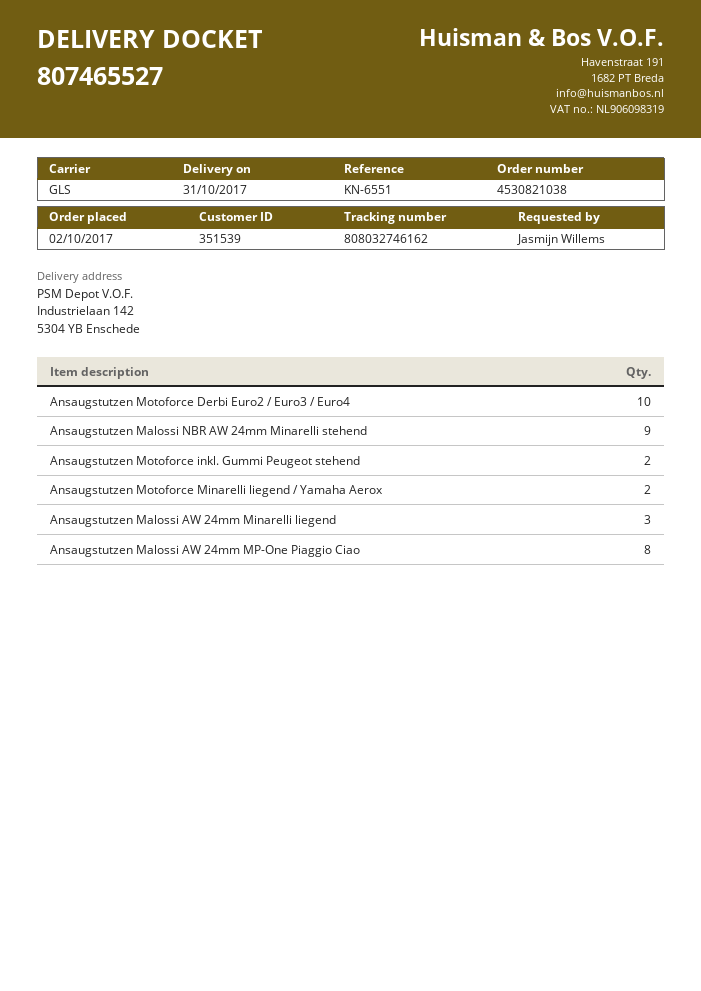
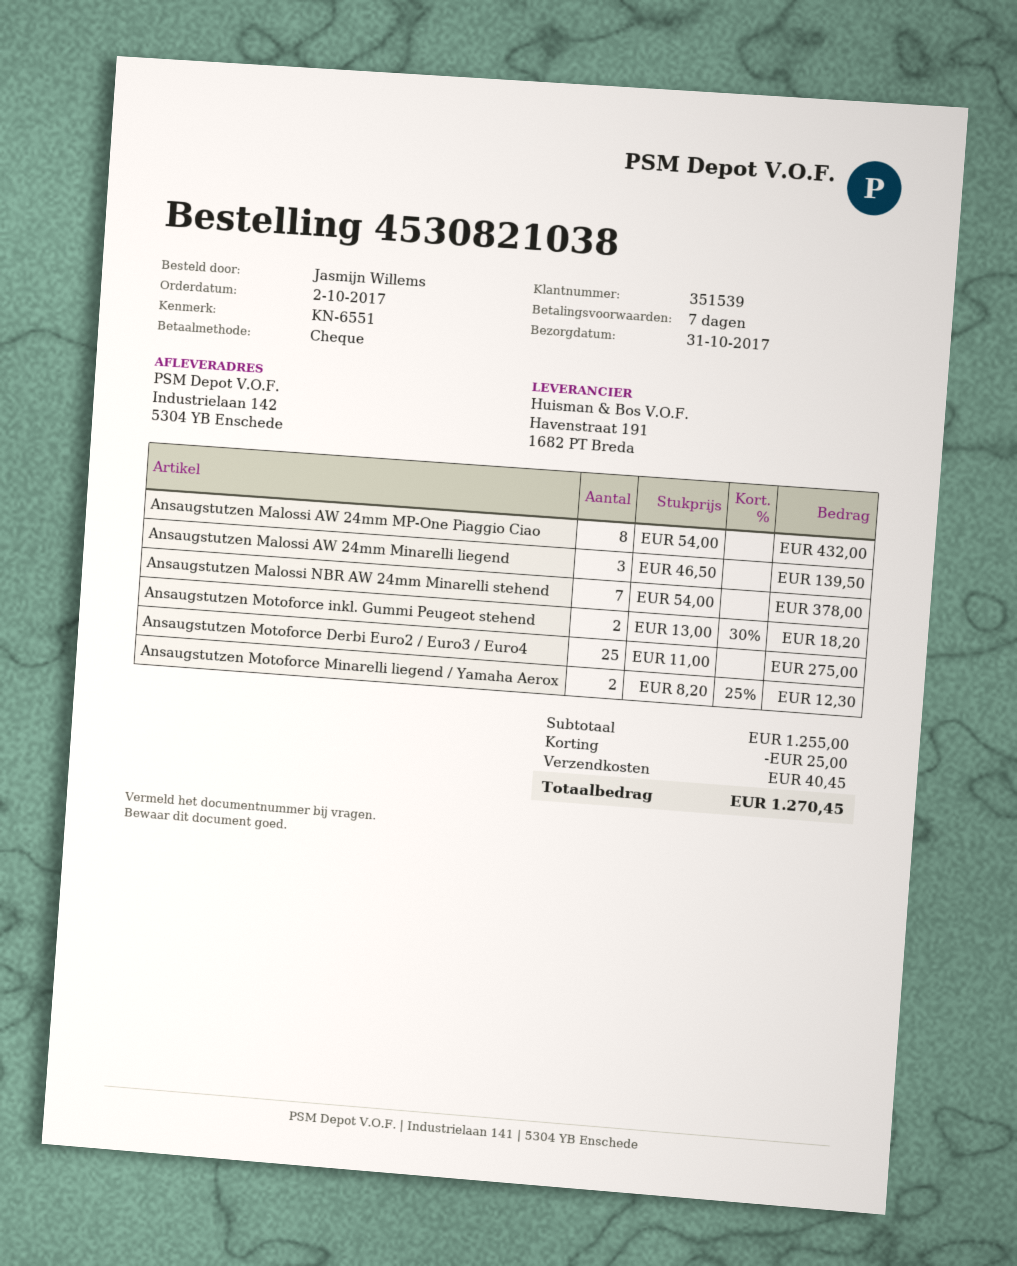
Ansaugstutzen Motoforce Derbi Euro2 / Euro3 / Euro4: 10 -> 25
Ansaugstutzen Malossi NBR AW 24mm Minarelli stehend: 9 -> 7

